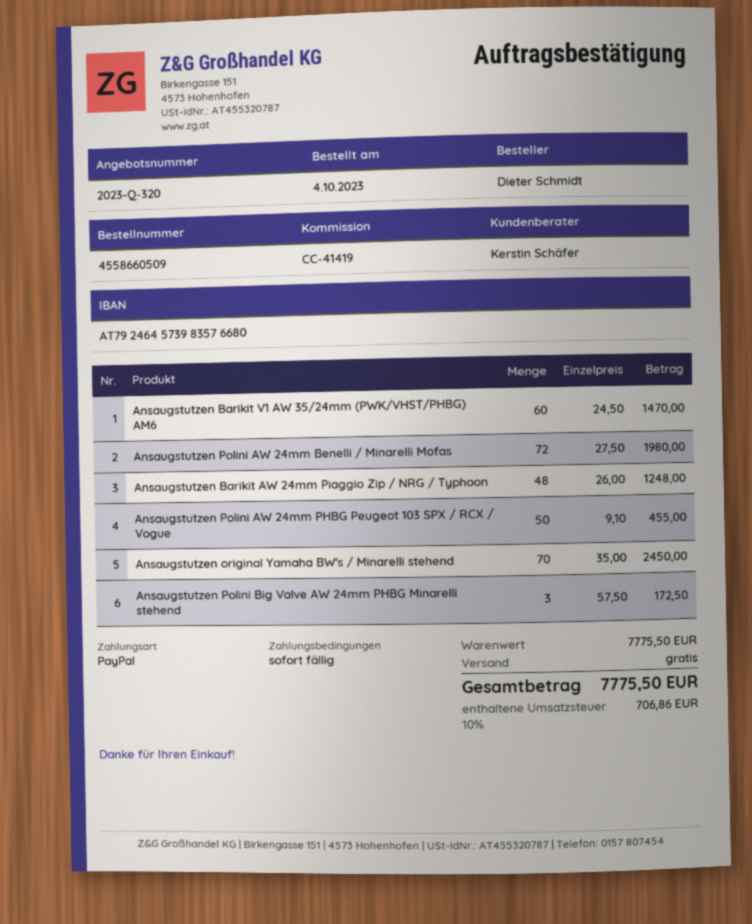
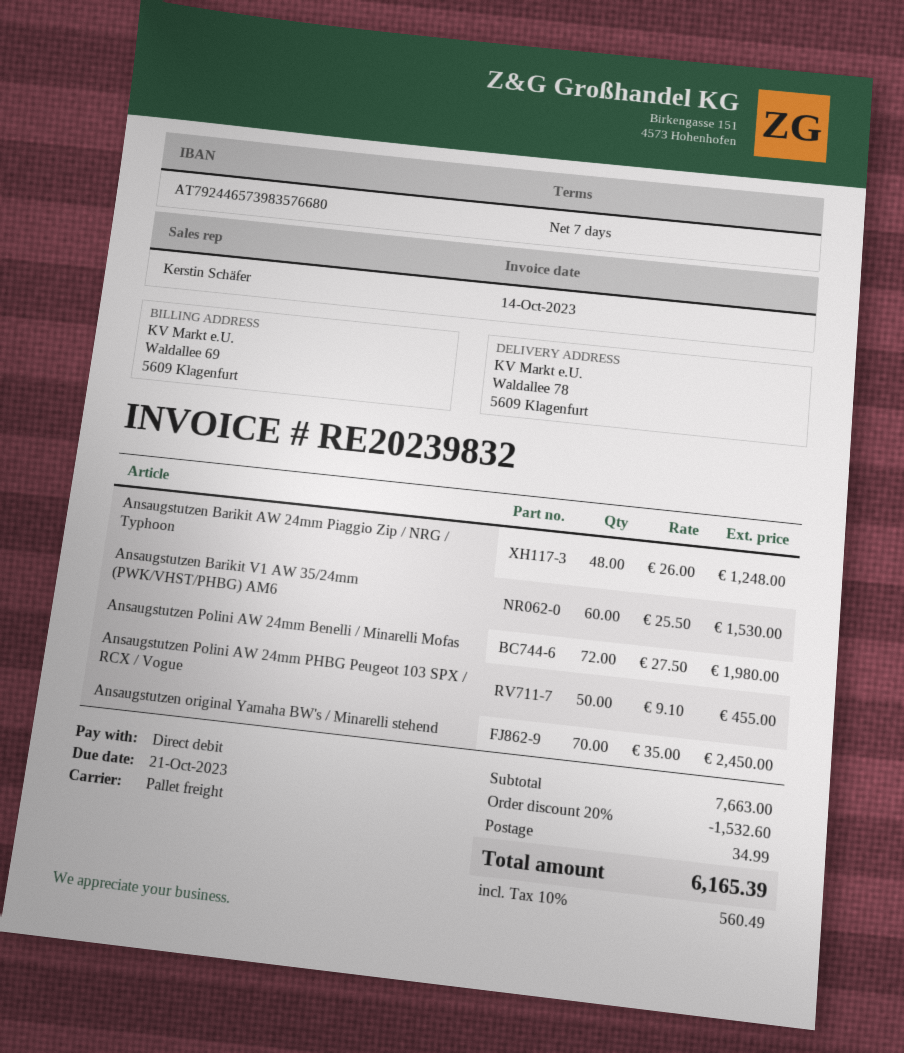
payment terms: on receipt -> 7 days
payment method: PayPal -> direct debit
bank account: AT792464573983576680 -> AT792446573983576680
Ansaugstutzen Barikit V1 AW 35/24mm (PWK/VHST/PHBG) AM6: 60 x 24.50 = 1470.00 -> 60 x 25.50 = 1530.00
Ansaugstutzen Polini Big Valve AW 24mm PHBG Minarelli stehend: 3 x 57.50 = 172.50 -> none
subtotal: 7775.50 -> 7663.00
discount: none -> 20% = 1532.60
shipping: 0.00 -> 34.99
tax: 10% = 706.86 -> 10% = 560.49
total: 7775.50 -> 6165.39

